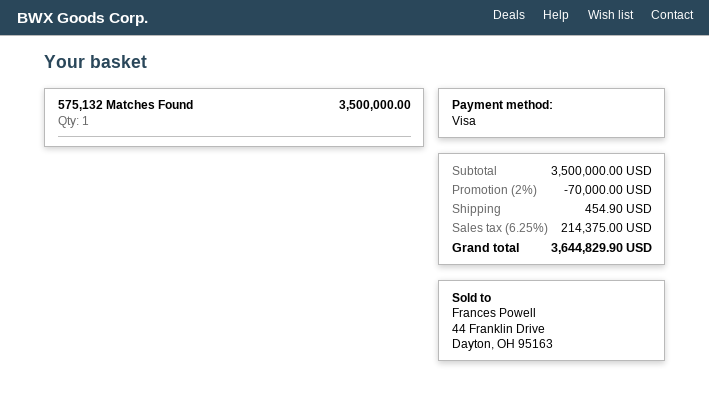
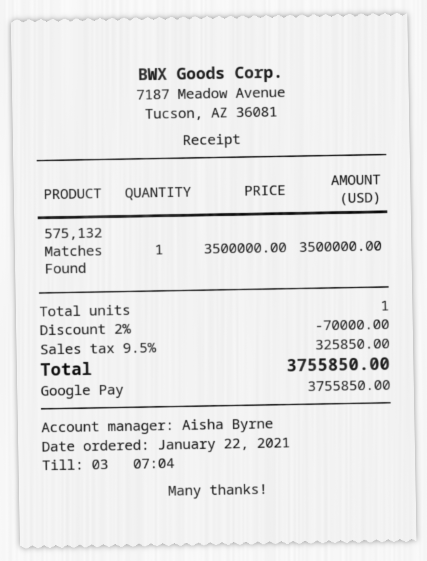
payment method: Visa -> Google Pay
shipping: 454.90 -> none
tax: 6.25% = 214375.00 -> 9.5% = 325850.00
total: 3644829.90 -> 3755850.00

